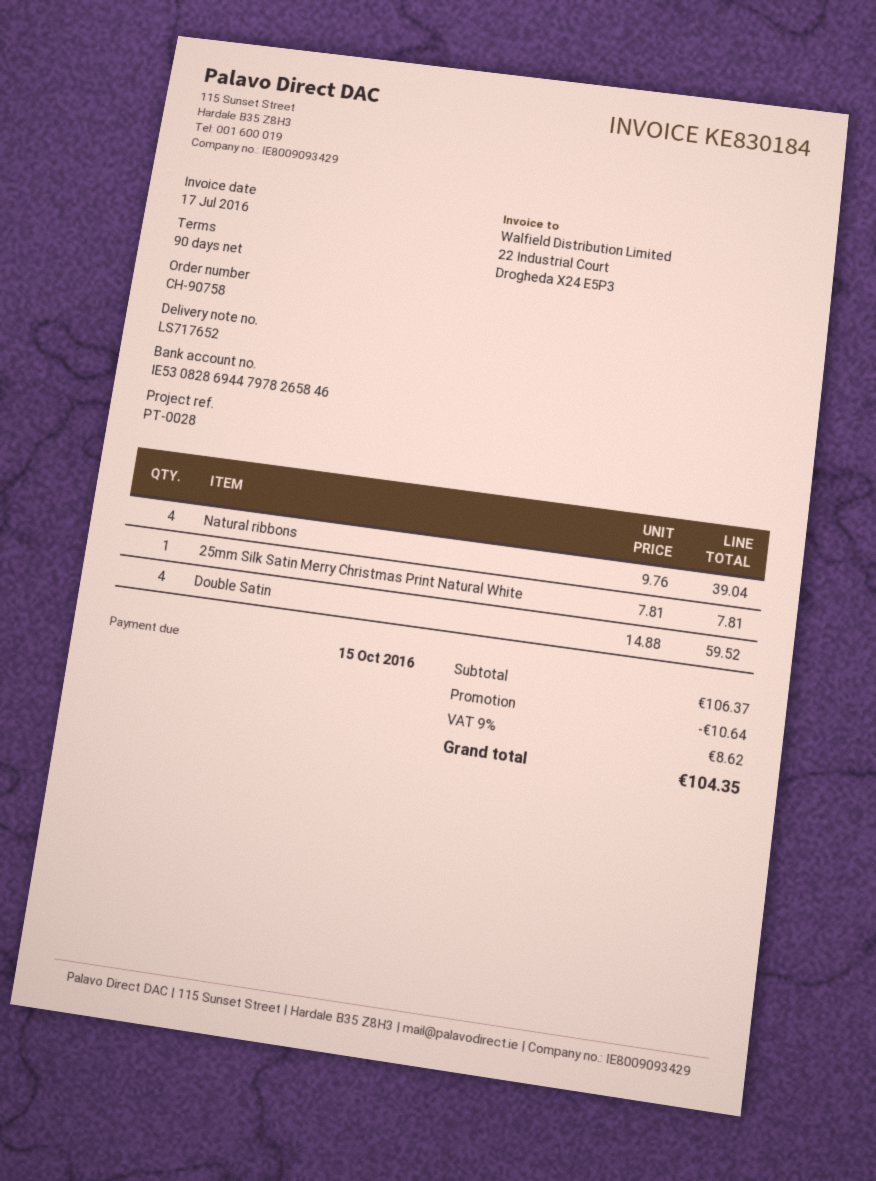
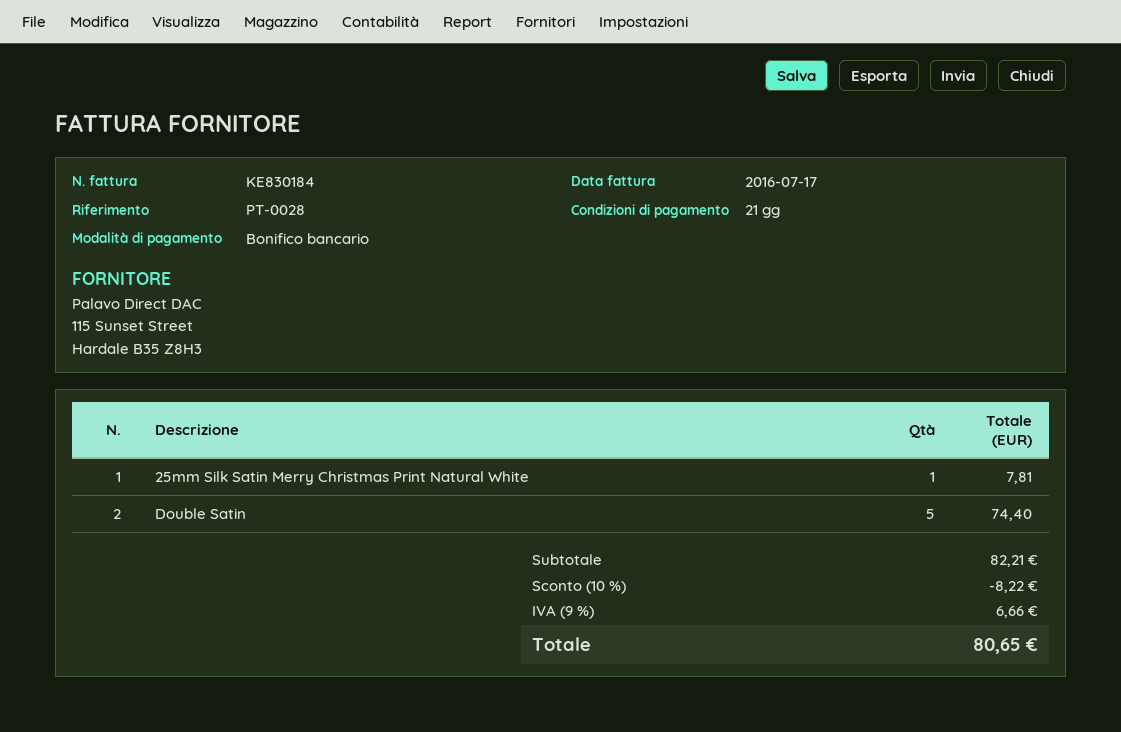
payment terms: 90 days -> 21 days
Natural ribbons: 4 for 39.04 -> none
Double Satin: 4 for 59.52 -> 5 for 74.40
subtotal: 106.37 -> 82.21
discount: 10.64 -> 8.22
tax: 9% = 8.62 -> 9% = 6.66
total: 104.35 -> 80.65

